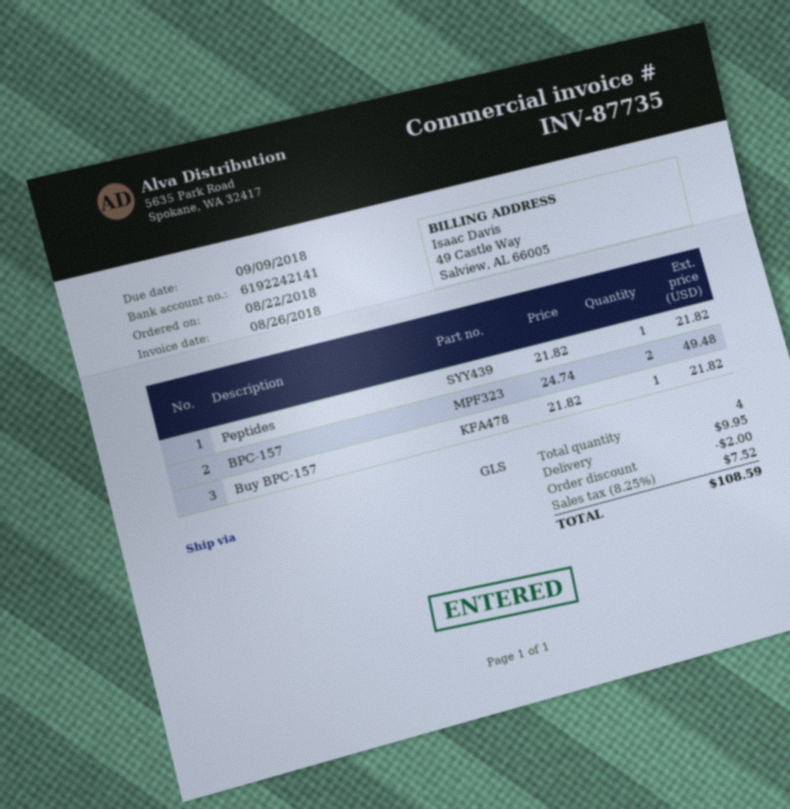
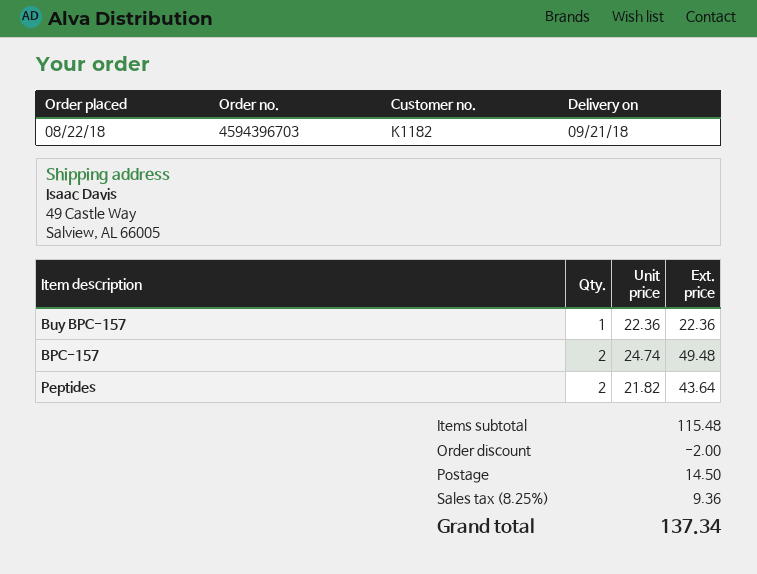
Peptides: 1 x 21.82 = 21.82 -> 2 x 21.82 = 43.64
Buy BPC-157: 1 x 21.82 = 21.82 -> 1 x 22.36 = 22.36
shipping: 9.95 -> 14.50
tax: 8.25% = 7.52 -> 8.25% = 9.36
total: 108.59 -> 137.34

